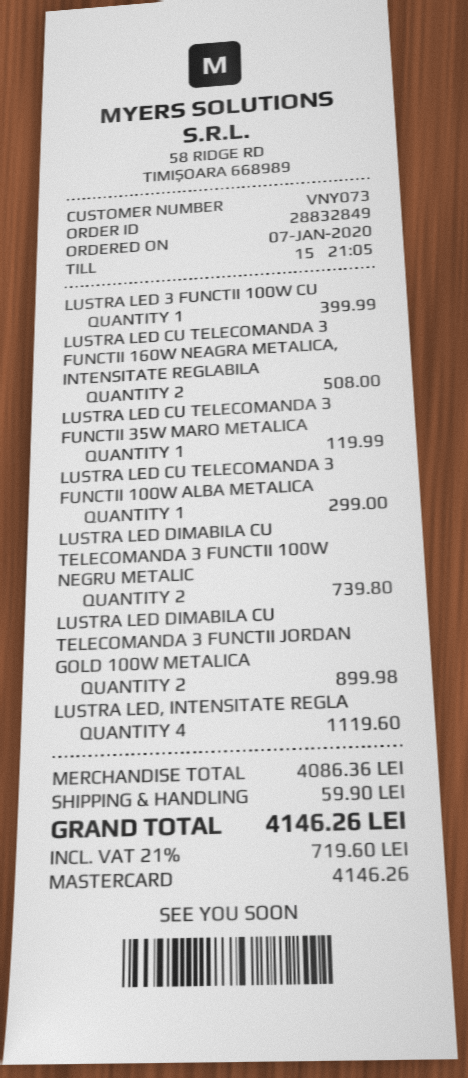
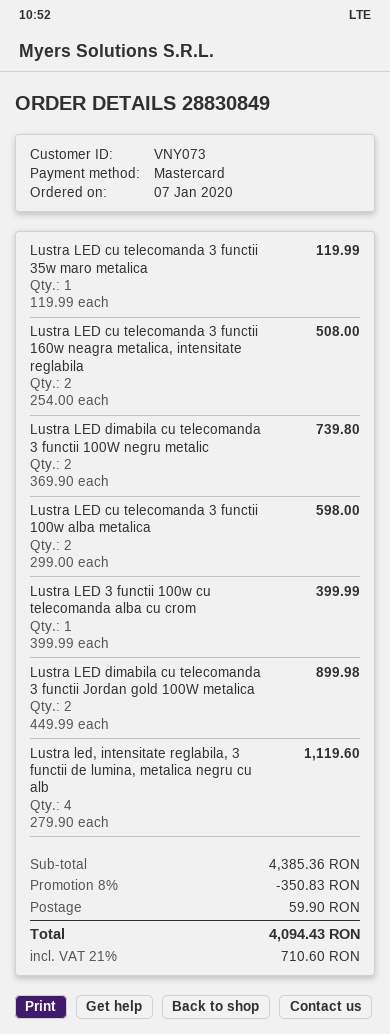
order number: 28832849 -> 28830849
LUSTRA LED CU TELECOMANDA 3 FUNCTII 100W ALBA METALICA: 1 for 299.00 -> 2 for 598.00
subtotal: 4086.36 -> 4385.36
discount: none -> 8% = 350.83
tax: 21% = 719.60 -> 21% = 710.60
total: 4146.26 -> 4094.43

